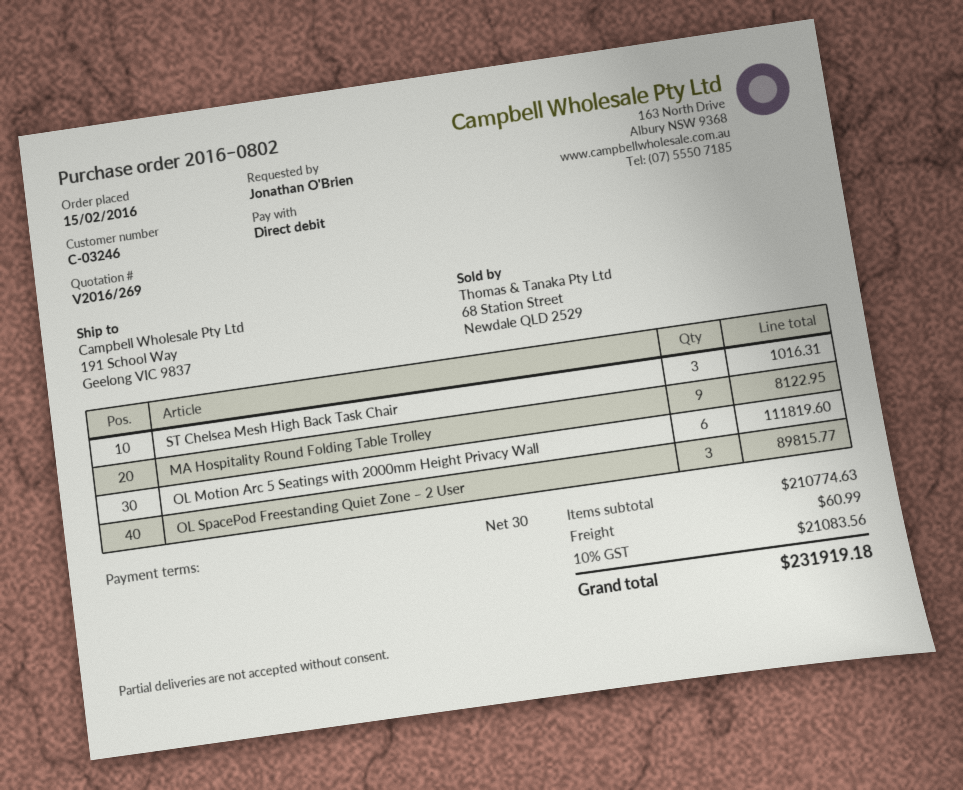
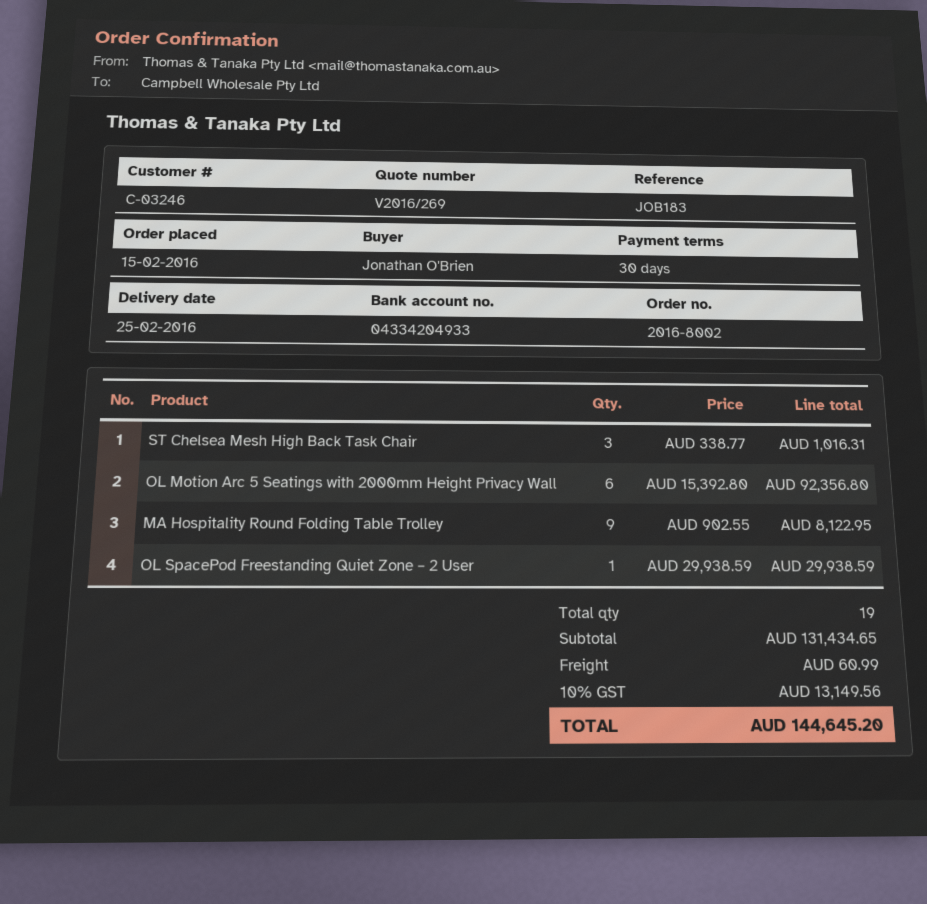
order number: 2016-0802 -> 2016-8002
OL Motion Arc 5 Seatings with 2000mm Height Privacy Wall: 6 for 111819.60 -> 6 for 92356.80
OL SpacePod Freestanding Quiet Zone – 2 User: 3 for 89815.77 -> 1 for 29938.59
subtotal: 210774.63 -> 131434.65
tax: 10% = 21083.56 -> 10% = 13149.56
total: 231919.18 -> 144645.20

